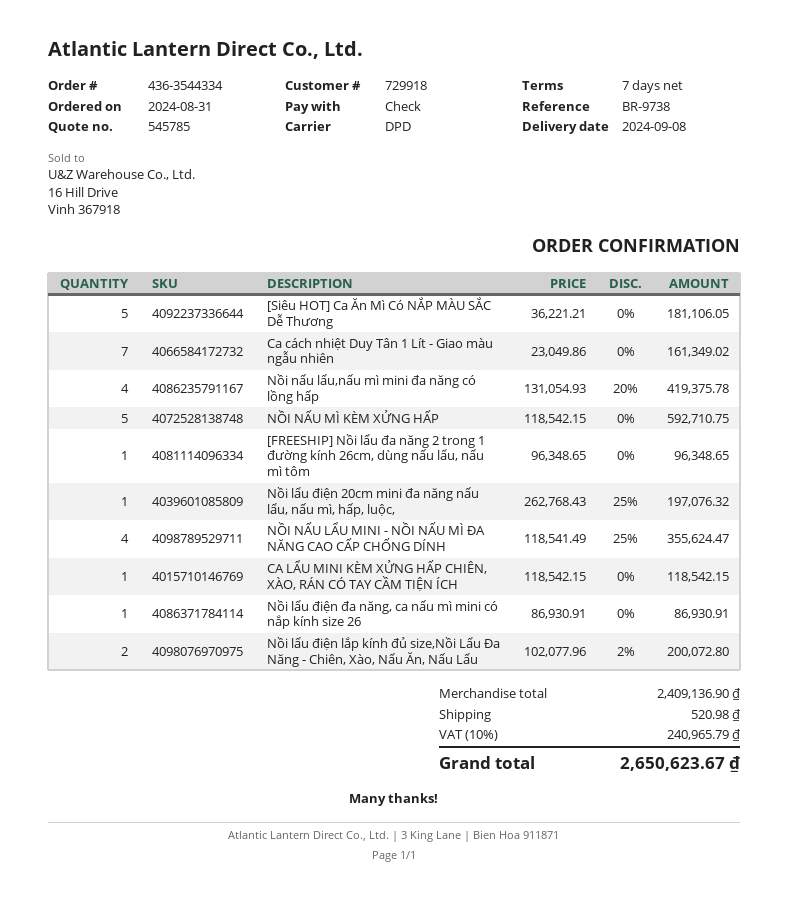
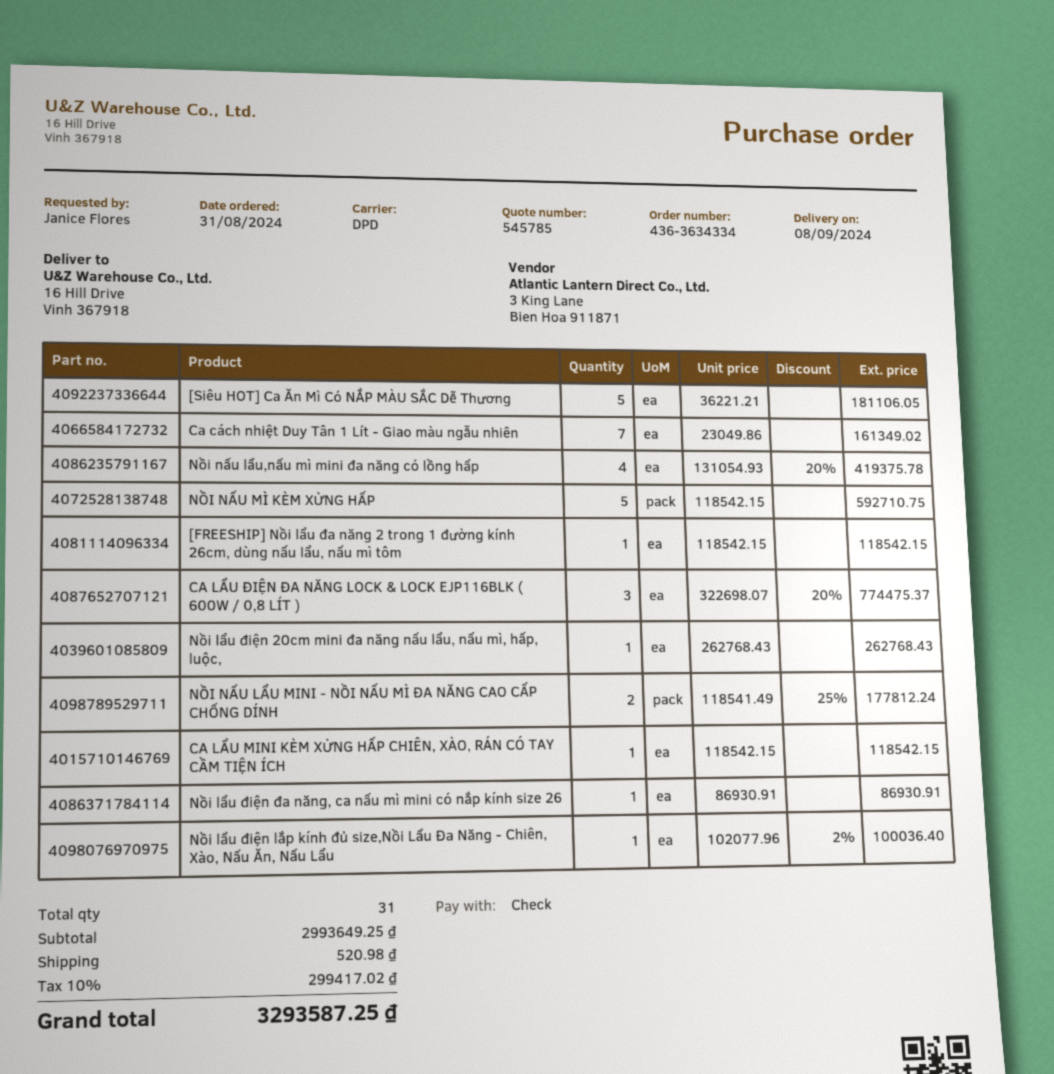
order number: 436-3544334 -> 436-3634334
[FREESHIP] Nồi lẩu đa năng 2 trong 1 đường kính 26cm, dùng nấu lẩu, nấu mì tôm: 1 x 96348.65 = 96348.65 -> 1 x 118542.15 = 118542.15
Nồi lẩu điện 20cm mini đa năng nấu lẩu, nấu mì, hấp, luộc,: 1 x 262768.43 - 25% = 197076.32 -> 1 x 262768.43 = 262768.43
NỒI NẤU LẨU MINI - NỒI NẤU MÌ ĐA NĂNG CAO CẤP CHỐNG DÍNH: 4 x 118541.49 - 25% = 355624.47 -> 2 x 118541.49 - 25% = 177812.24
Nồi lẩu điện lắp kính đủ size,Nồi Lẩu Đa Năng - Chiên, Xào, Nấu Ăn, Nấu Lẩu: 2 x 102077.96 - 2% = 200072.80 -> 1 x 102077.96 - 2% = 100036.40
CA LẨU ĐIỆN ĐA NĂNG LOCK & LOCK EJP116BLK ( 600W / 0,8 LÍT ): none -> 3 x 322698.07 - 20% = 774475.37
subtotal: 2409136.90 -> 2993649.25
tax: 10% = 240965.79 -> 10% = 299417.02
total: 2650623.67 -> 3293587.25

